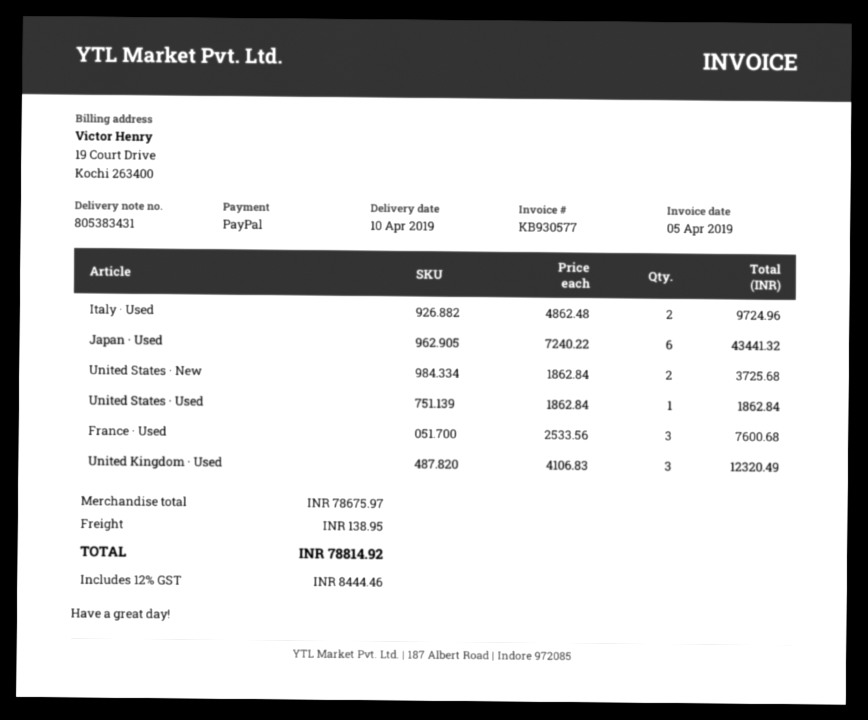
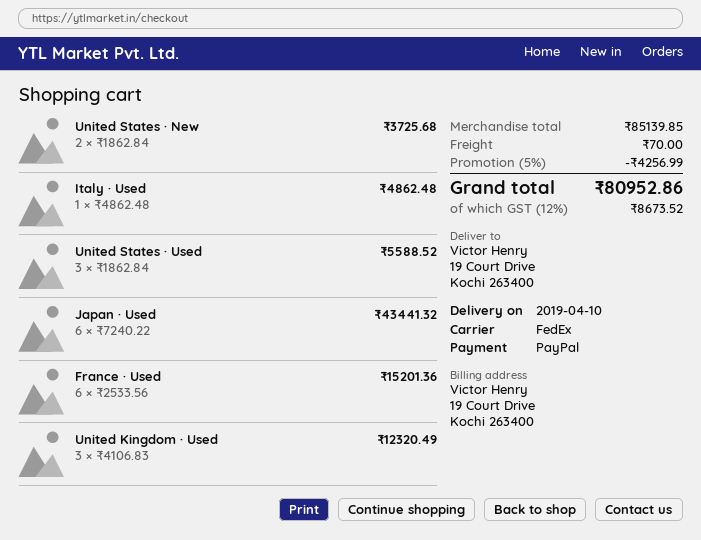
Italy · Used: 2 x 4862.48 = 9724.96 -> 1 x 4862.48 = 4862.48
United States · Used: 1 x 1862.84 = 1862.84 -> 3 x 1862.84 = 5588.52
France · Used: 3 x 2533.56 = 7600.68 -> 6 x 2533.56 = 15201.36
subtotal: 78675.97 -> 85139.85
discount: none -> 5% = 4256.99
shipping: 138.95 -> 70.00
tax: 12% = 8444.46 -> 12% = 8673.52
total: 78814.92 -> 80952.86

